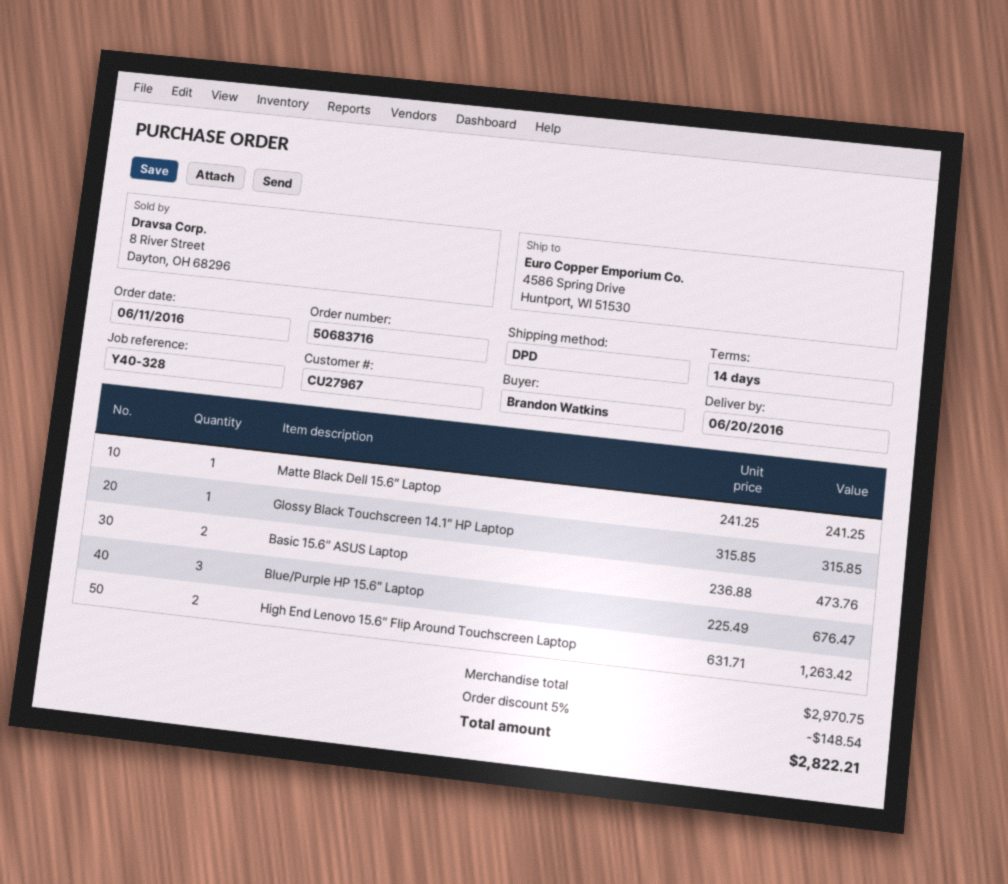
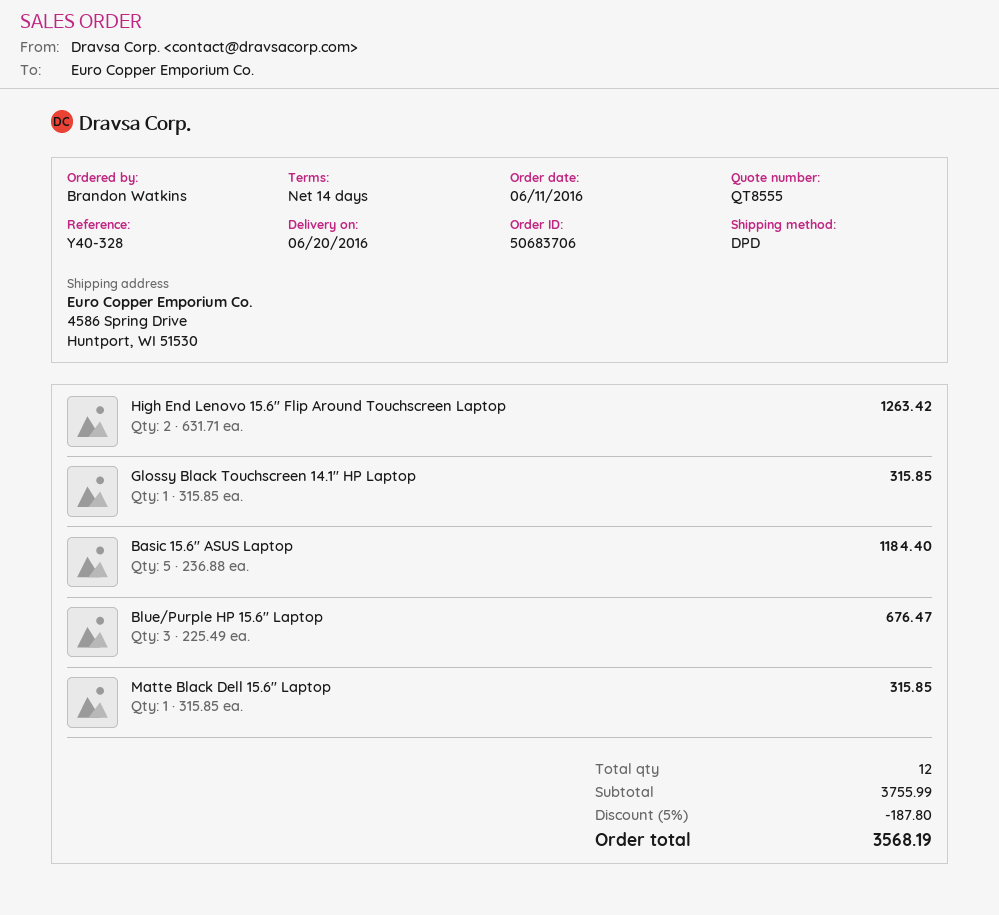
order number: 50683716 -> 50683706
Matte Black Dell 15.6″ Laptop: 1 x 241.25 = 241.25 -> 1 x 315.85 = 315.85
Basic 15.6″ ASUS Laptop: 2 x 236.88 = 473.76 -> 5 x 236.88 = 1184.40
subtotal: 2970.75 -> 3755.99
discount: 5% = 148.54 -> 5% = 187.80
total: 2822.21 -> 3568.19

